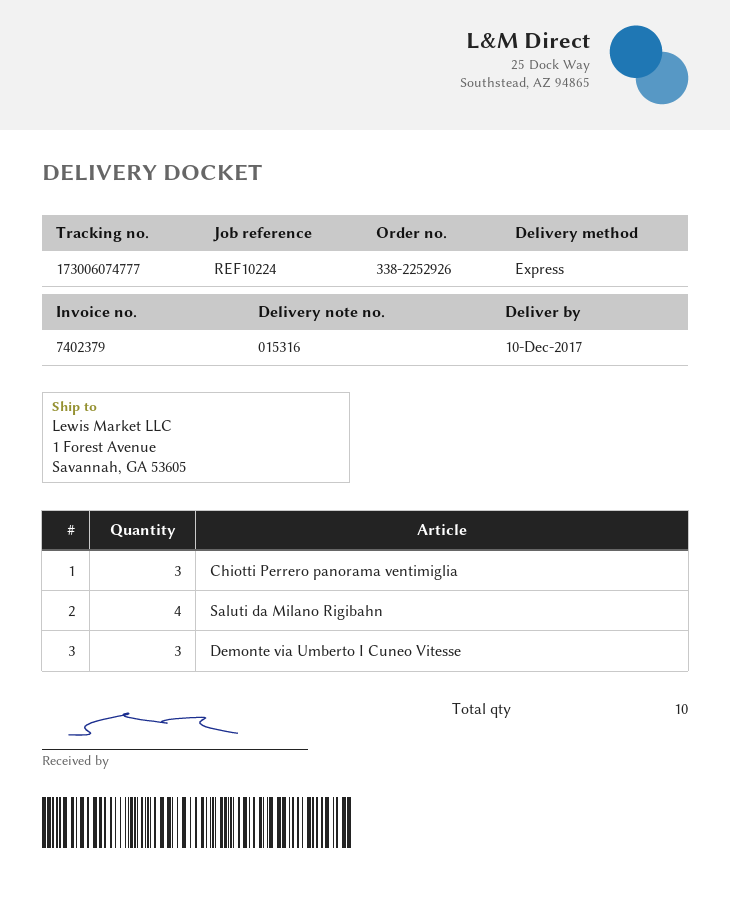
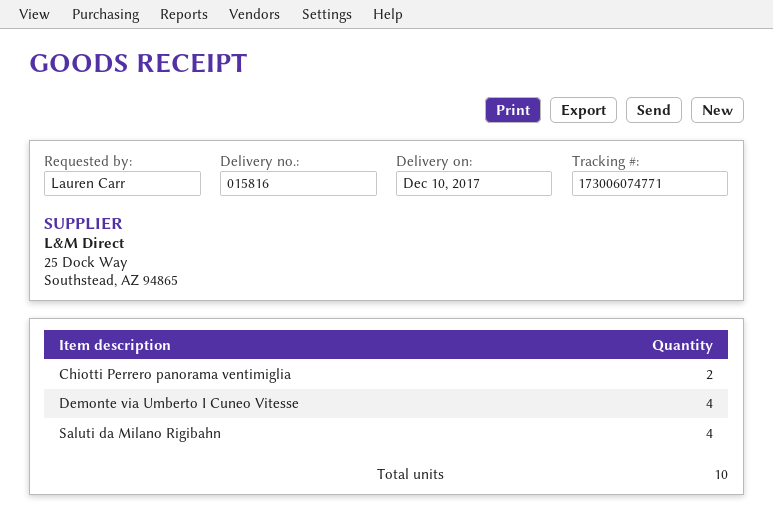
delivery note number: 015316 -> 015816
tracking number: 173006074777 -> 173006074771
Chiotti Perrero panorama ventimiglia: 3 -> 2
Demonte via Umberto I Cuneo Vitesse: 3 -> 4

